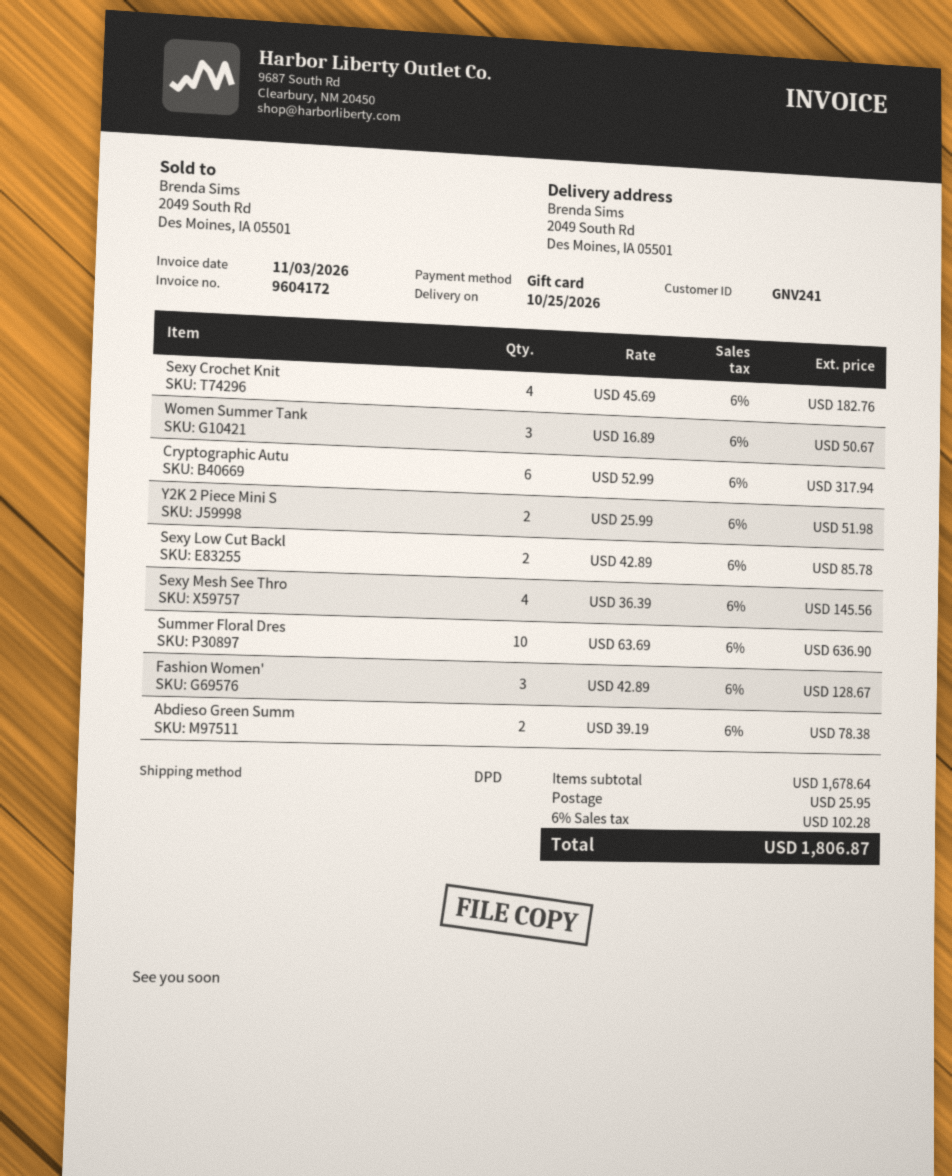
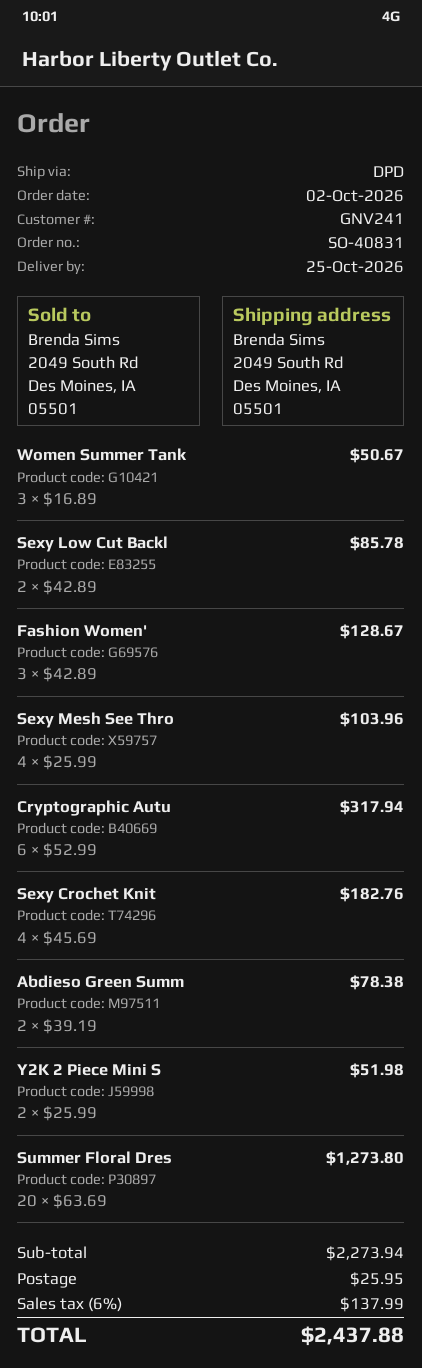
Sexy Mesh See Thro: 4 x 36.39 = 145.56 -> 4 x 25.99 = 103.96
Summer Floral Dres: 10 x 63.69 = 636.90 -> 20 x 63.69 = 1273.80
subtotal: 1678.64 -> 2273.94
tax: 6% = 102.28 -> 6% = 137.99
total: 1806.87 -> 2437.88

